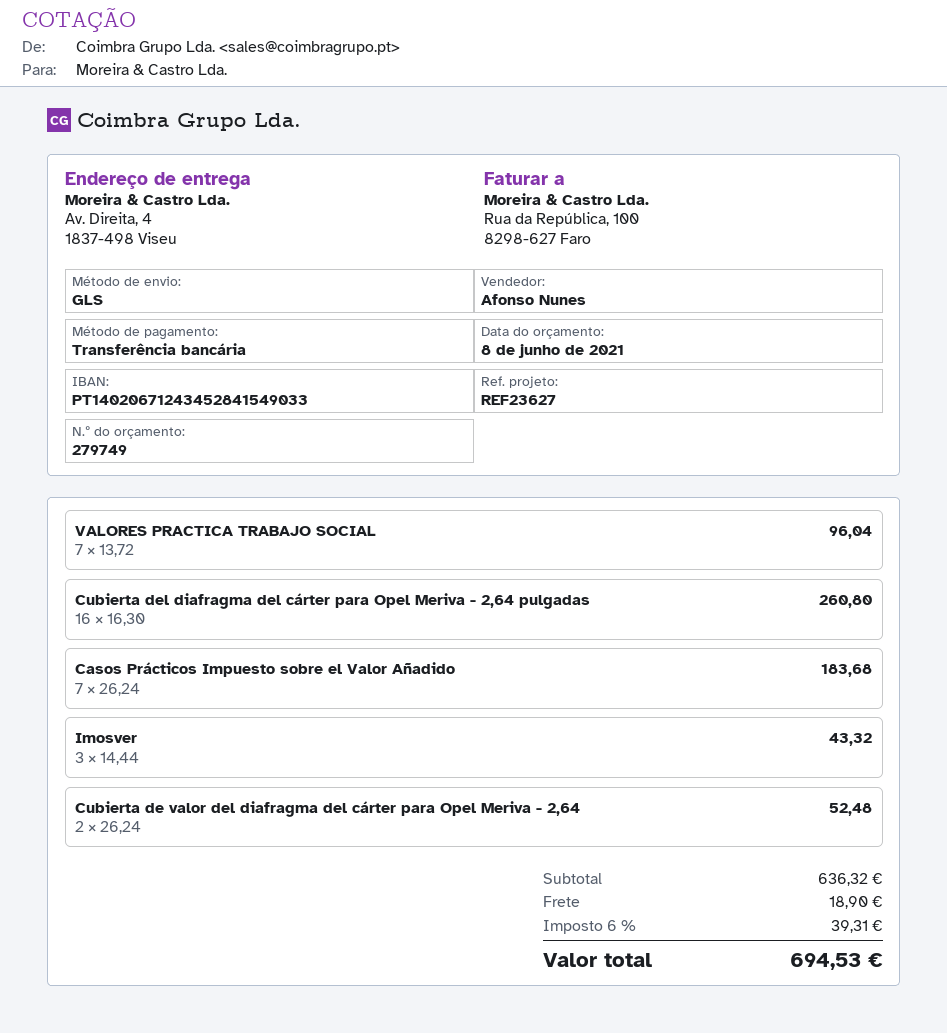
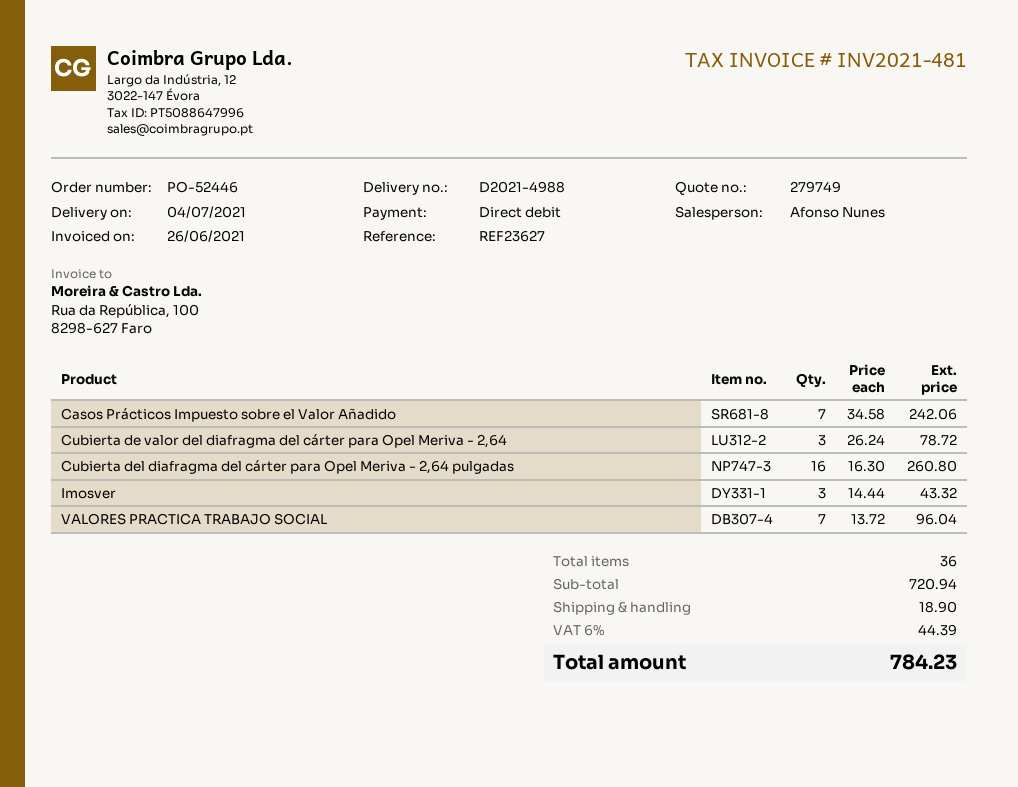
payment method: bank transfer -> direct debit
Casos Prácticos Impuesto sobre el Valor Añadido: 7 x 26.24 = 183.68 -> 7 x 34.58 = 242.06
Cubierta de valor del diafragma del cárter para Opel Meriva - 2,64: 2 x 26.24 = 52.48 -> 3 x 26.24 = 78.72
subtotal: 636.32 -> 720.94
tax: 6% = 39.31 -> 6% = 44.39
total: 694.53 -> 784.23

